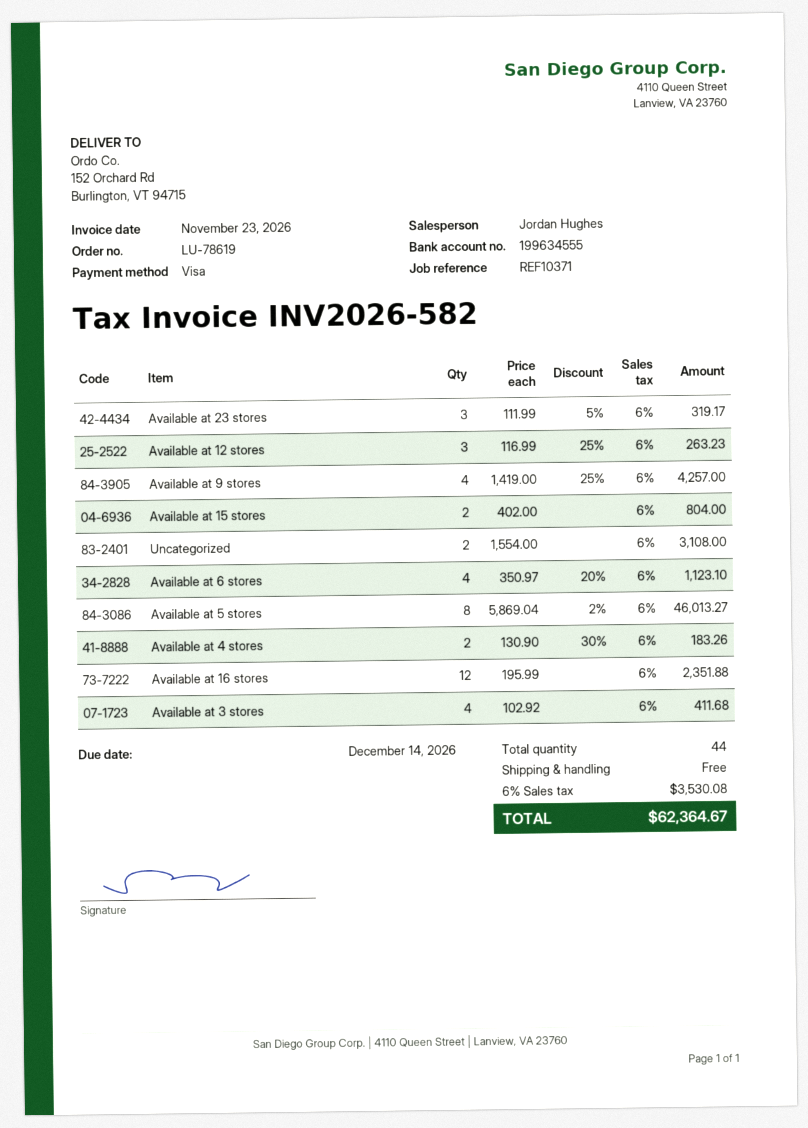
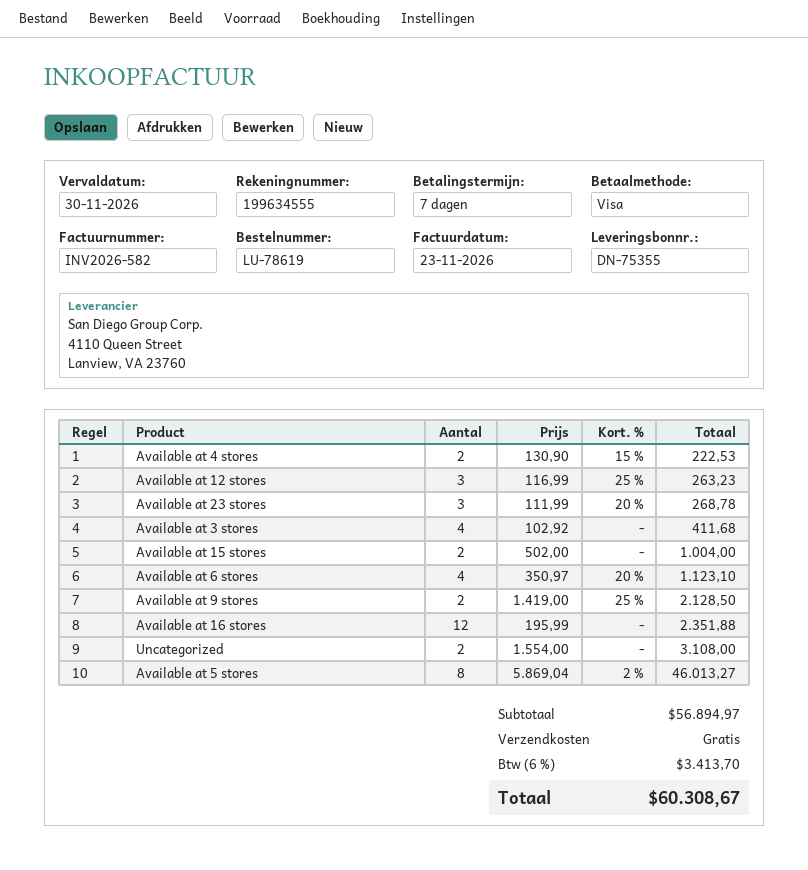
due date: 2026-12-14 -> 2026-11-30
Available at 23 stores: 3 x 111.99 - 5% = 319.17 -> 3 x 111.99 - 20% = 268.78
Available at 9 stores: 4 x 1419.00 - 25% = 4257.00 -> 2 x 1419.00 - 25% = 2128.50
Available at 15 stores: 2 x 402.00 = 804.00 -> 2 x 502.00 = 1004.00
Available at 4 stores: 2 x 130.90 - 30% = 183.26 -> 2 x 130.90 - 15% = 222.53
tax: 6% = 3530.08 -> 6% = 3413.70
total: 62364.67 -> 60308.67

